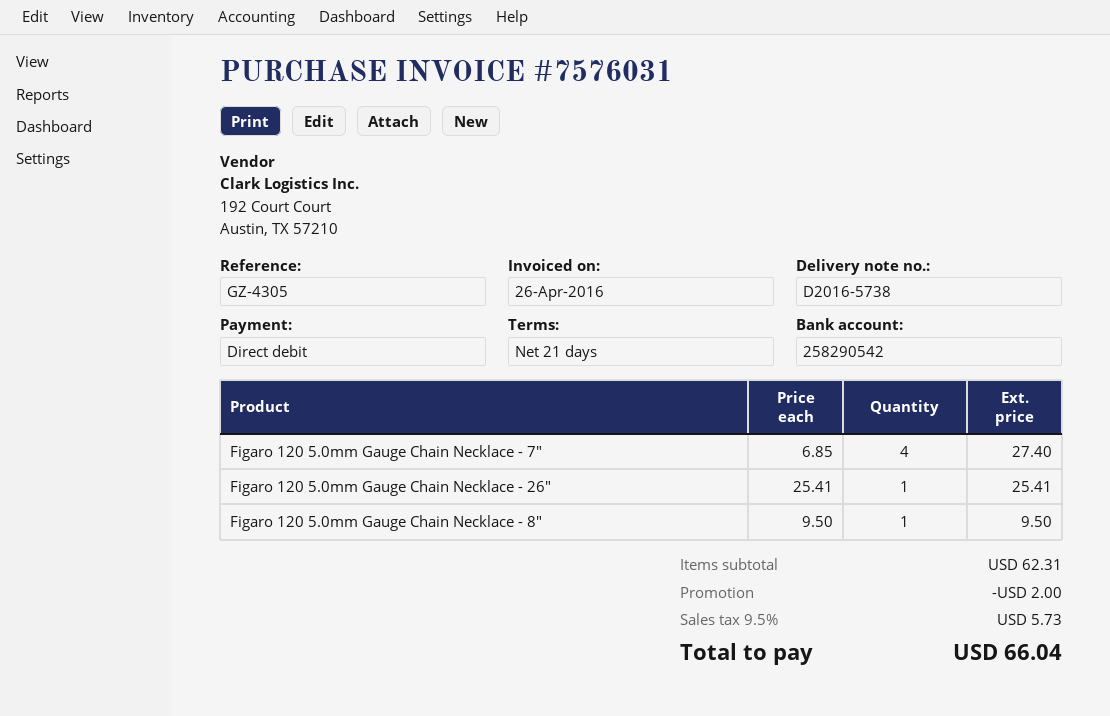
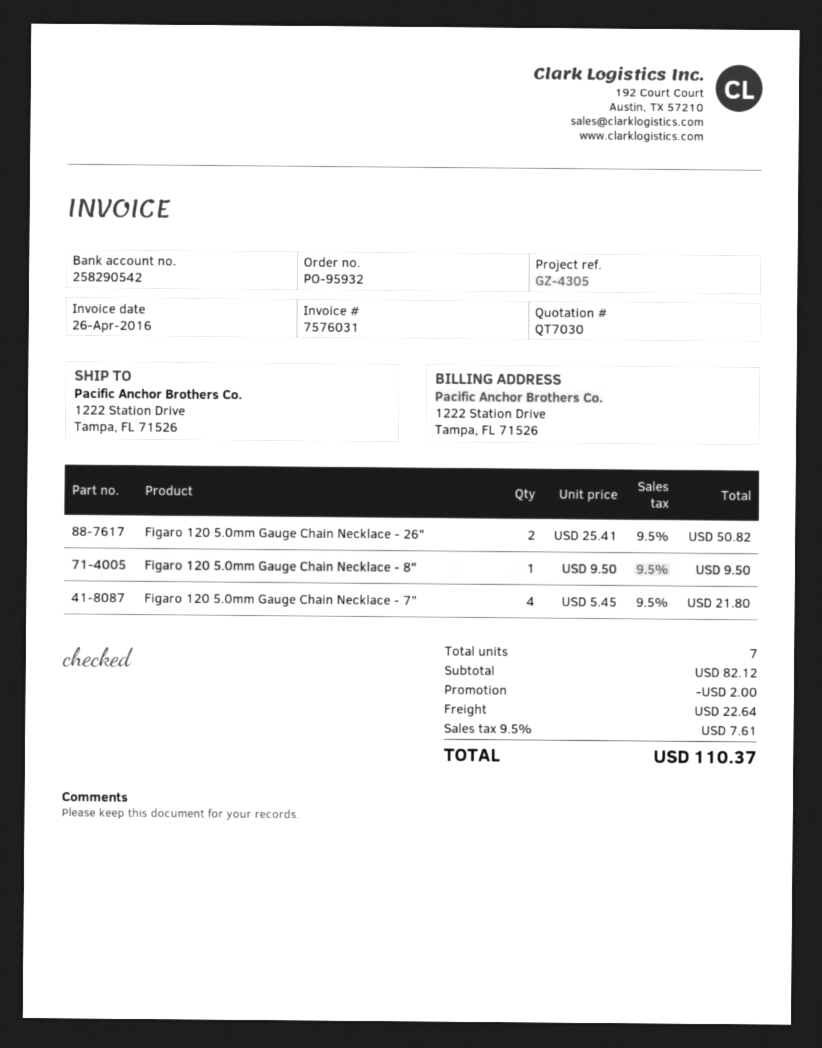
Figaro 120 5.0mm Gauge Chain Necklace - 7": 4 x 6.85 = 27.40 -> 4 x 5.45 = 21.80
Figaro 120 5.0mm Gauge Chain Necklace - 26": 1 x 25.41 = 25.41 -> 2 x 25.41 = 50.82
subtotal: 62.31 -> 82.12
shipping: none -> 22.64
tax: 9.5% = 5.73 -> 9.5% = 7.61
total: 66.04 -> 110.37

